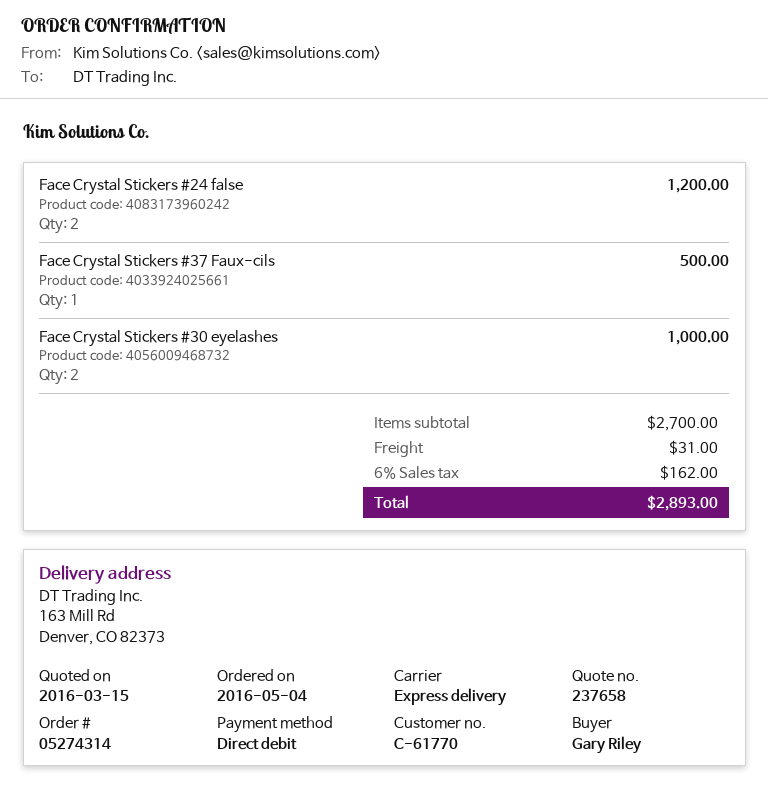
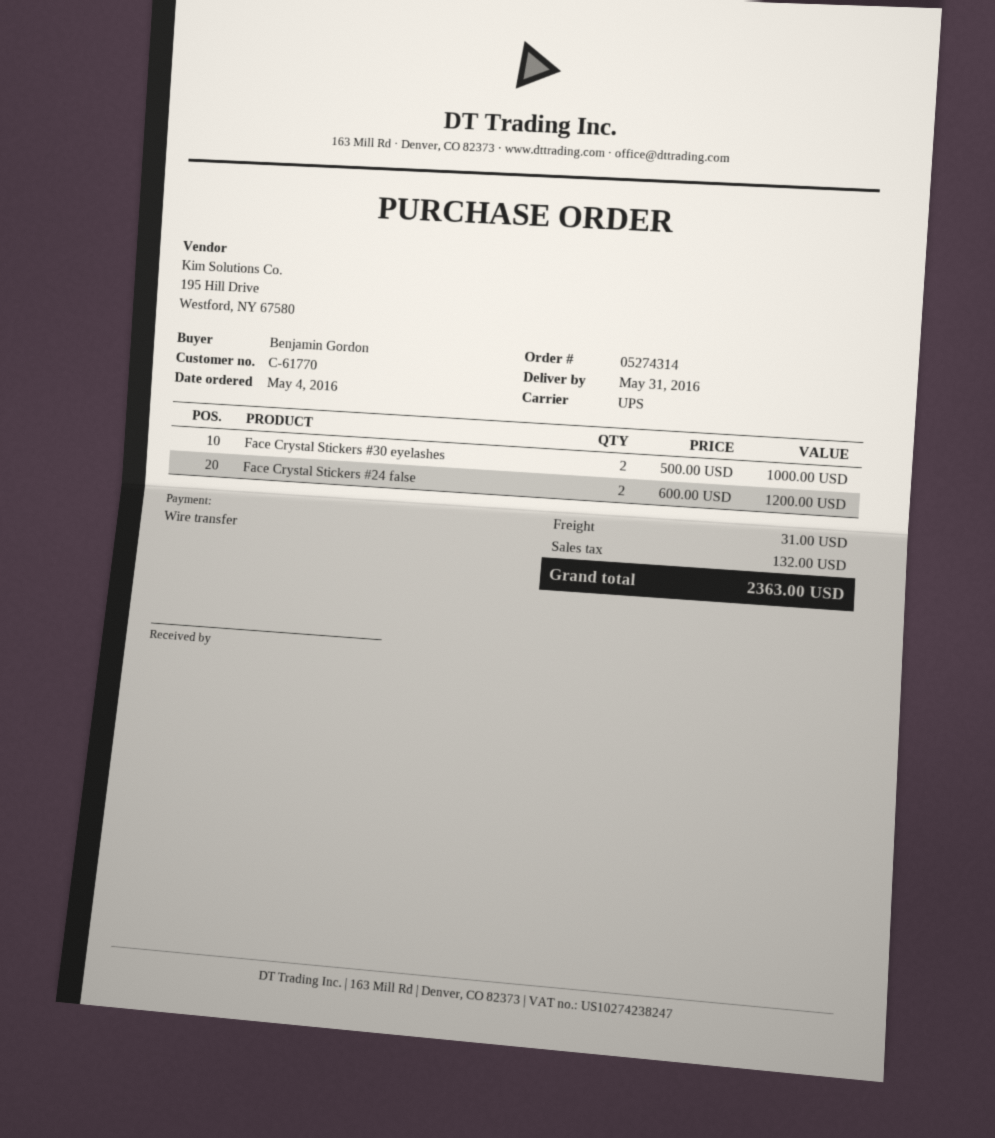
ordered by: Gary Riley -> Benjamin Gordon
payment method: direct debit -> bank transfer
shipping method: express -> UPS
Face Crystal Stickers #37 Faux-cils: 1 for 500.00 -> none
tax: 162.00 -> 132.00
total: 2893.00 -> 2363.00

